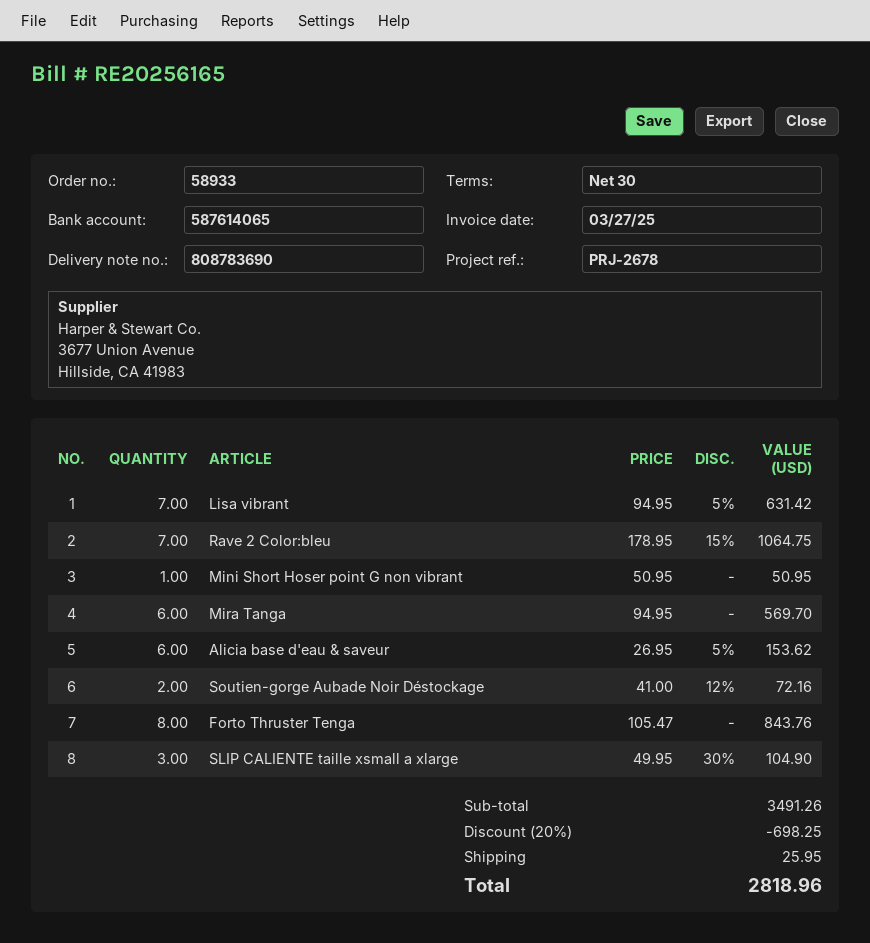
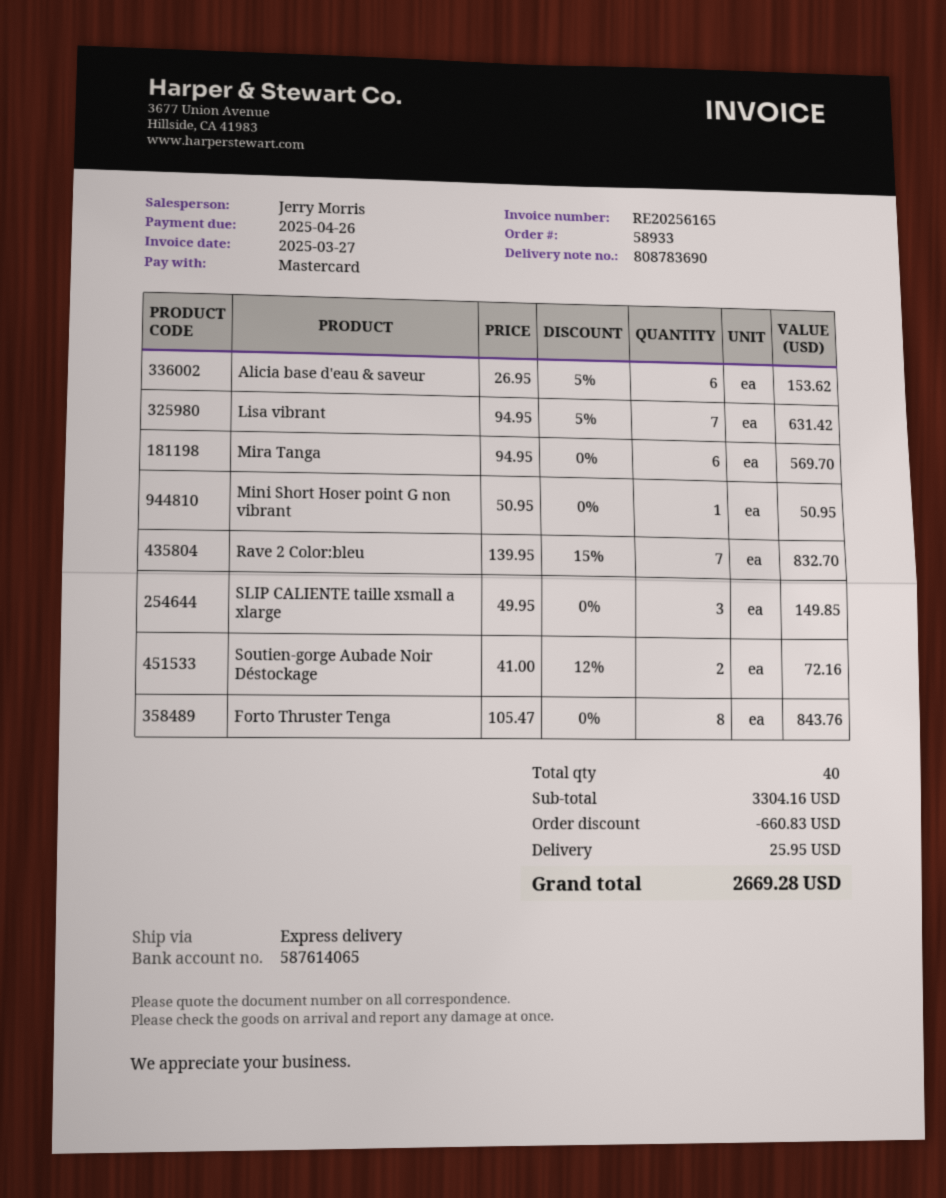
Rave 2 Color:bleu: 7 x 178.95 - 15% = 1064.75 -> 7 x 139.95 - 15% = 832.70
SLIP CALIENTE taille xsmall a xlarge: 3 x 49.95 - 30% = 104.90 -> 3 x 49.95 = 149.85
subtotal: 3491.26 -> 3304.16
discount: 698.25 -> 660.83
total: 2818.96 -> 2669.28

